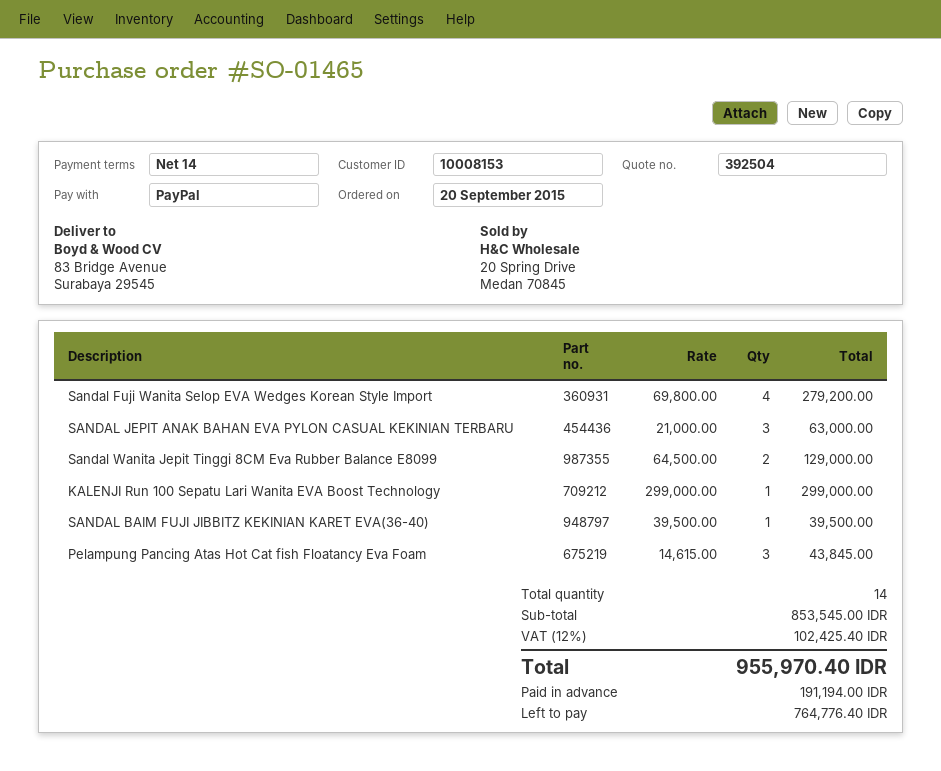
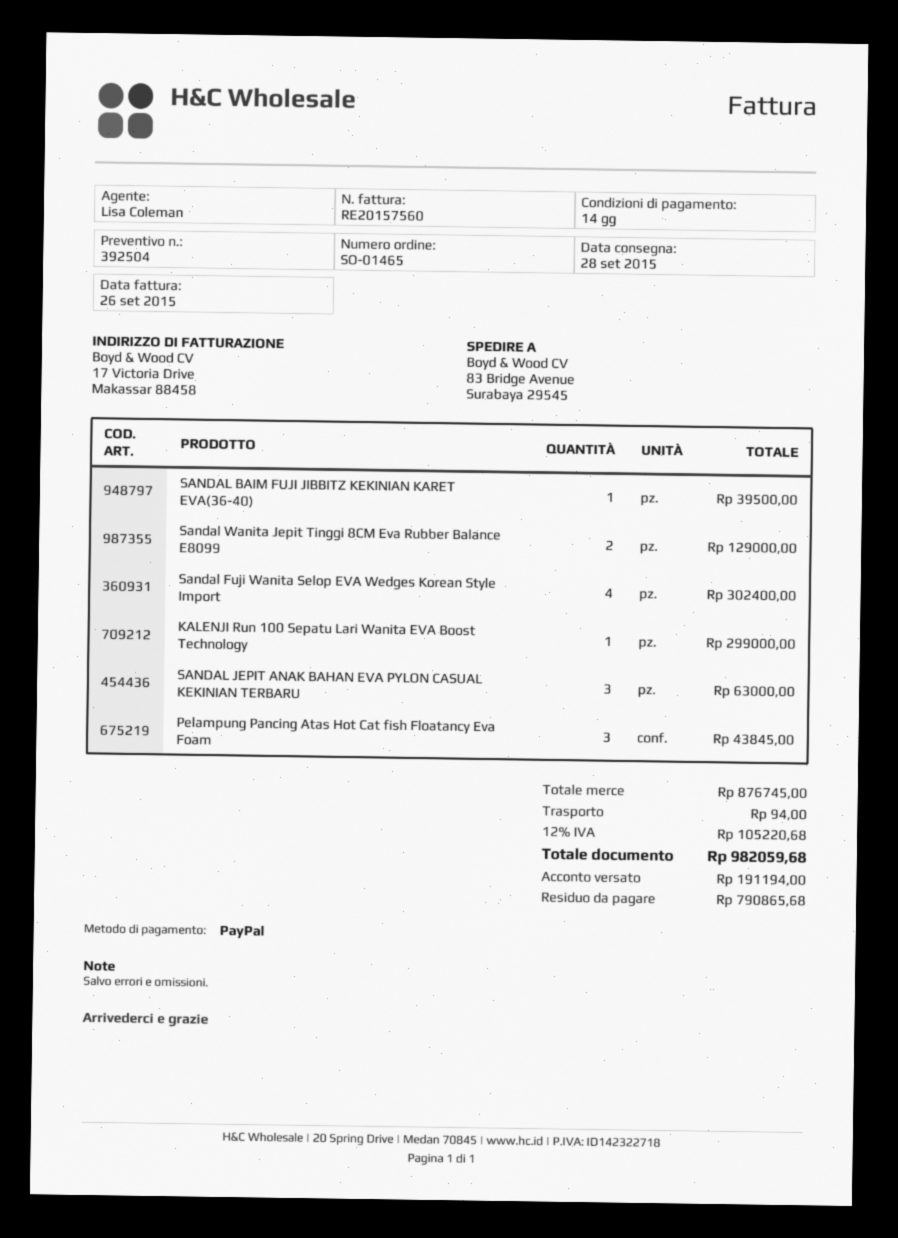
Sandal Fuji Wanita Selop EVA Wedges Korean Style Import: 4 for 279200.00 -> 4 for 302400.00
subtotal: 853545.00 -> 876745.00
shipping: none -> 94.00
tax: 12% = 102425.40 -> 12% = 105220.68
total: 955970.40 -> 982059.68
balance: 764776.40 -> 790865.68

